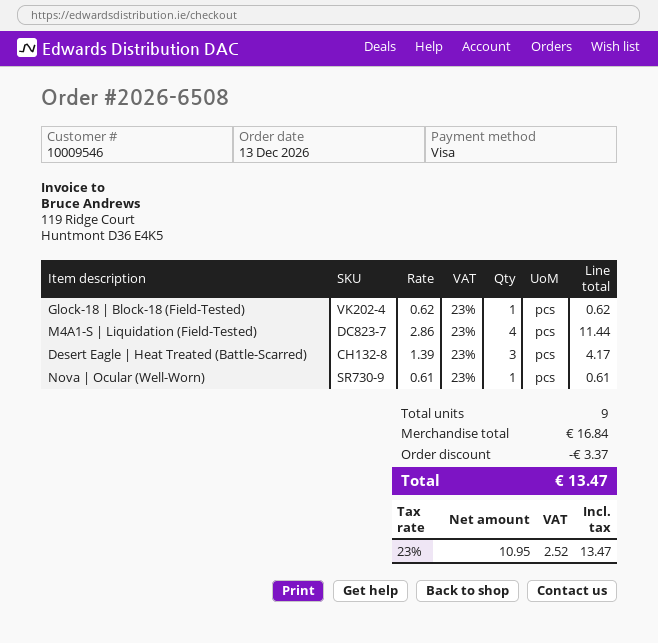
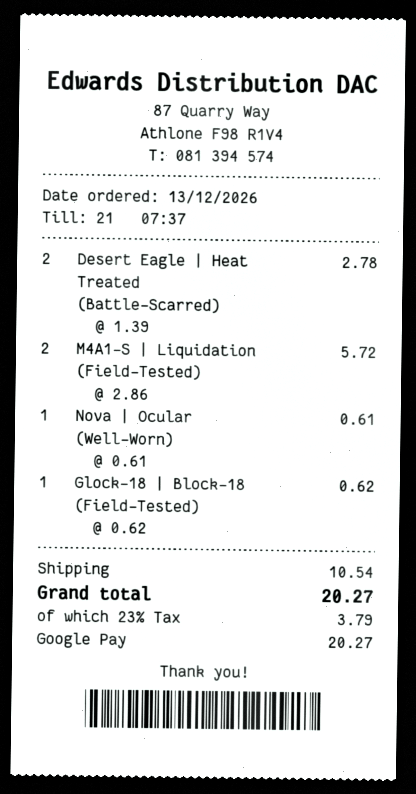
payment method: Visa -> Google Pay
M4A1-S | Liquidation (Field-Tested): 4 x 2.86 = 11.44 -> 2 x 2.86 = 5.72
Desert Eagle | Heat Treated (Battle-Scarred): 3 x 1.39 = 4.17 -> 2 x 1.39 = 2.78
discount: 3.37 -> none
shipping: none -> 10.54
tax: 23% = 2.52 -> 23% = 3.79
total: 13.47 -> 20.27

